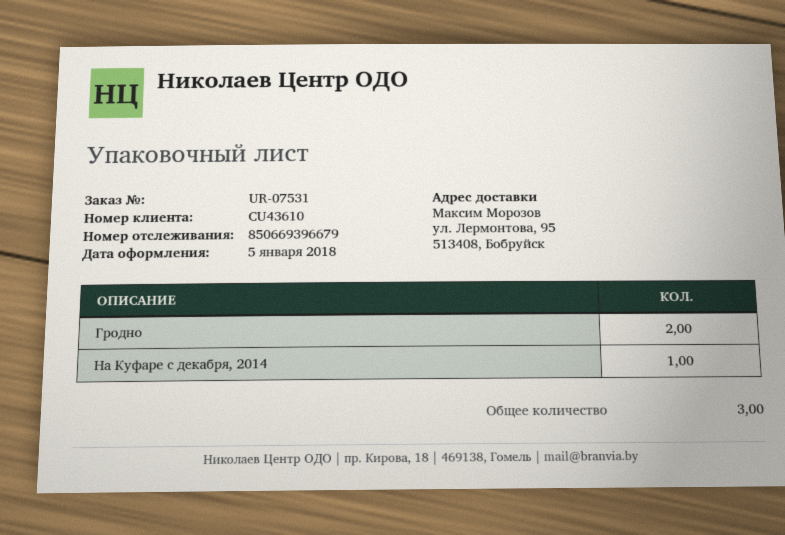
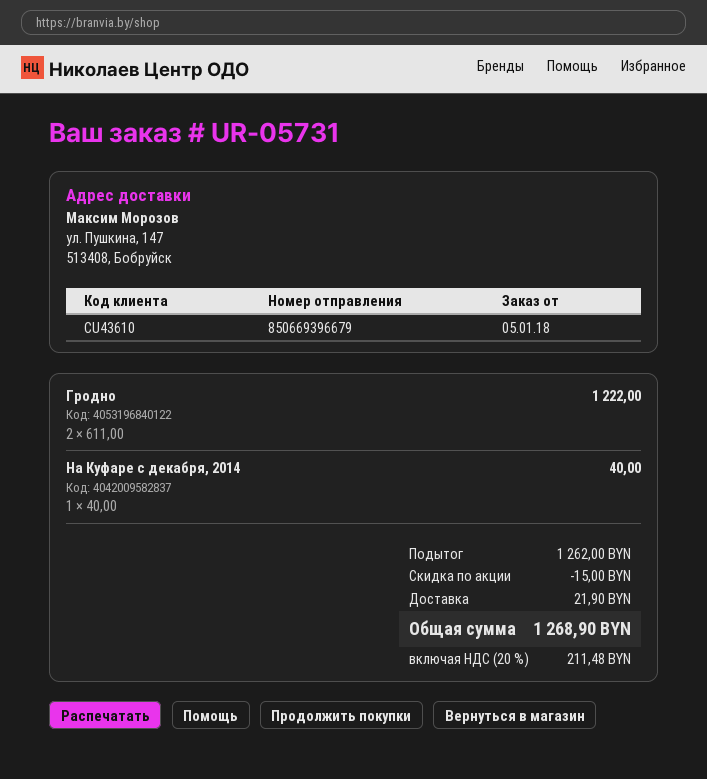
order number: UR-07531 -> UR-05731
ship to: ул. Лермонтова, 95, 513408, Бобруйск -> ул. Пушкина, 147, 513408, Бобруйск

